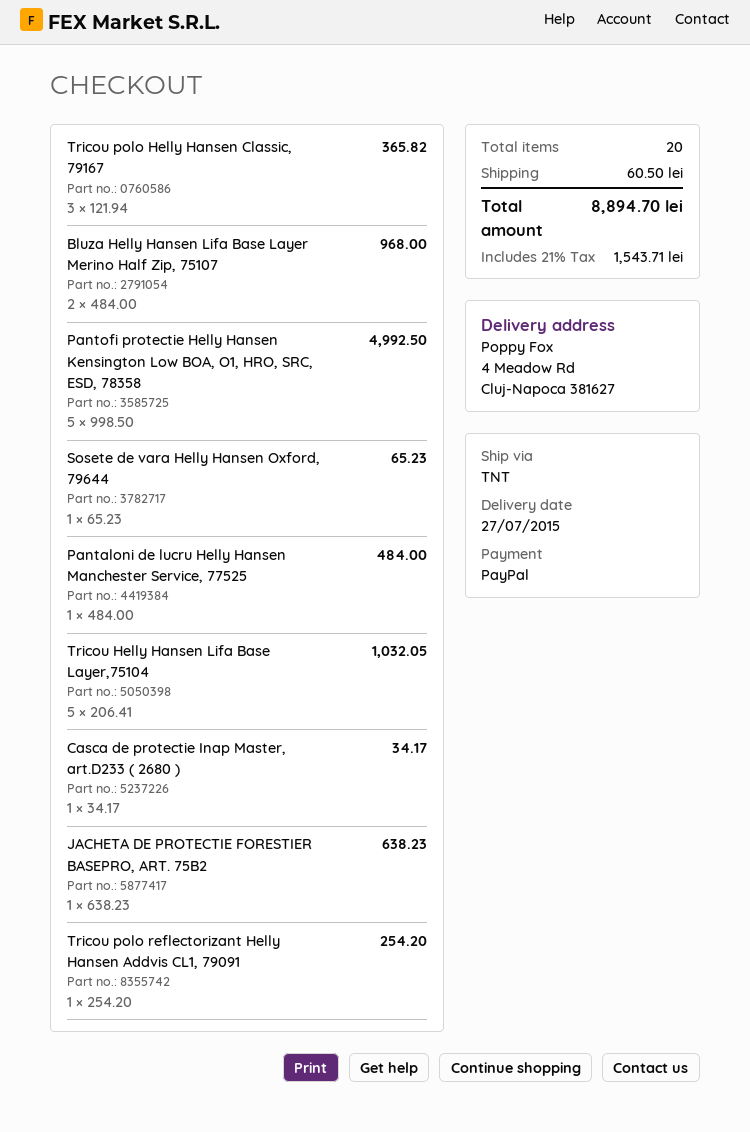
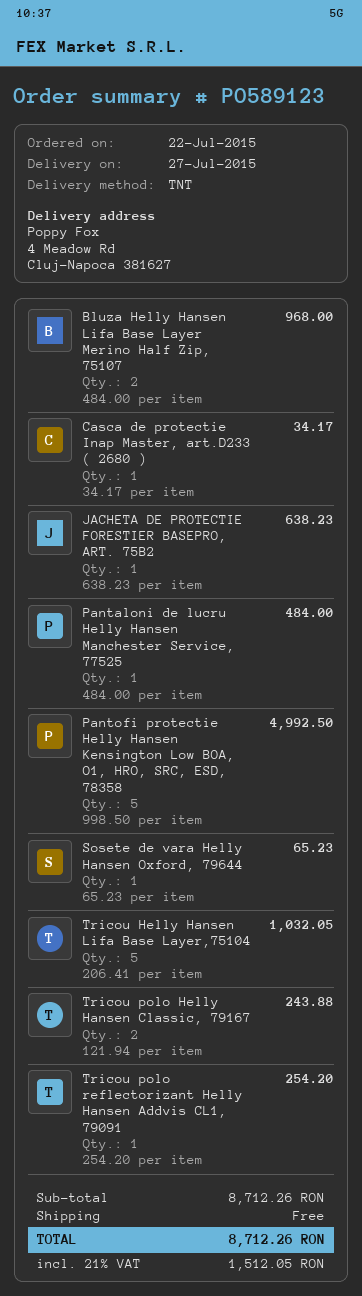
Tricou polo Helly Hansen Classic, 79167: 3 x 121.94 = 365.82 -> 2 x 121.94 = 243.88
shipping: 60.50 -> 0.00
tax: 21% = 1543.71 -> 21% = 1512.05
total: 8894.70 -> 8712.26

